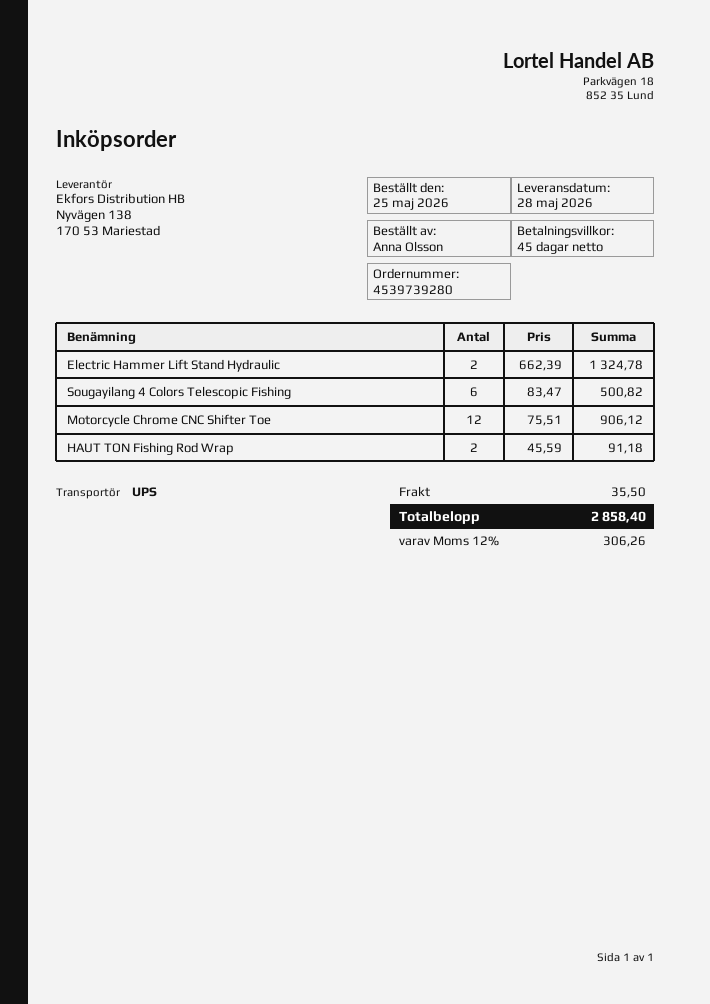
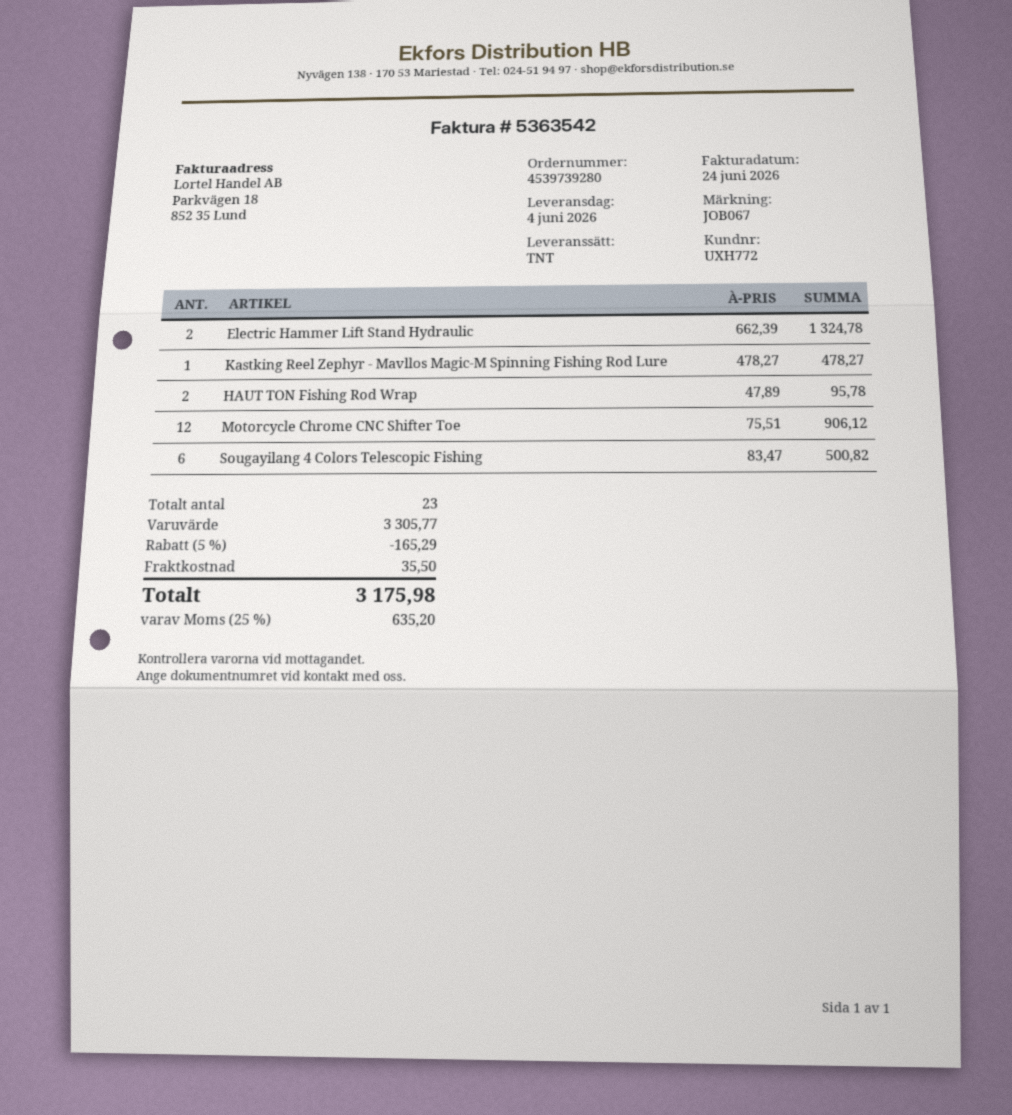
delivery date: 2026-05-28 -> 2026-06-04
shipping method: UPS -> TNT
HAUT TON Fishing Rod Wrap: 2 x 45.59 = 91.18 -> 2 x 47.89 = 95.78
Kastking Reel Zephyr - Mavllos Magic-M Spinning Fishing Rod Lure: none -> 1 x 478.27 = 478.27
discount: none -> 5% = 165.29
tax: 12% = 306.26 -> 25% = 635.20
total: 2858.40 -> 3175.98

